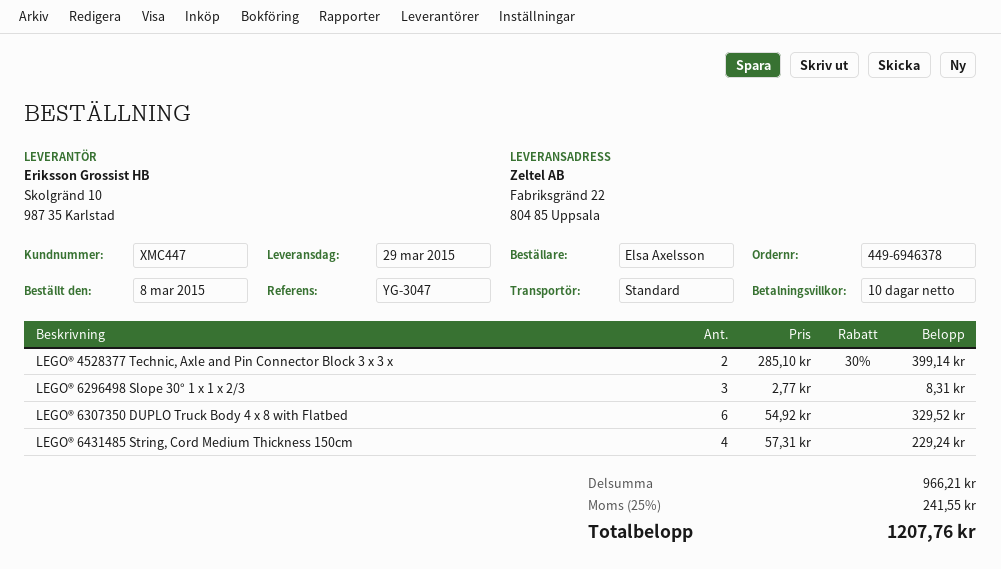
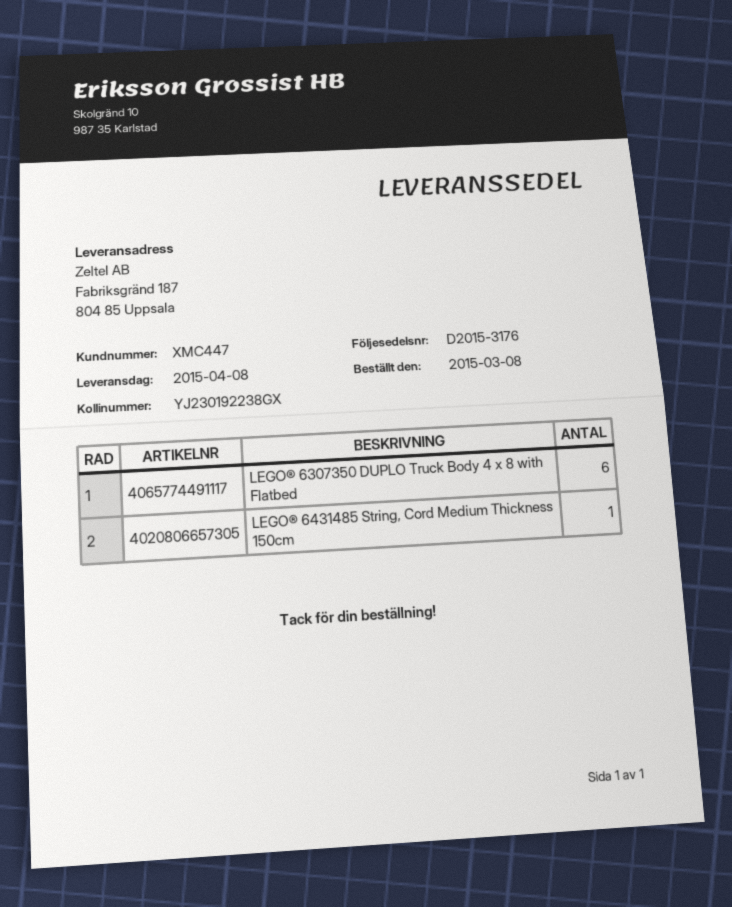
delivery date: 2015-03-29 -> 2015-04-08
ship to: Fabriksgränd 22, 804 85 Uppsala -> Fabriksgränd 187, 804 85 Uppsala
LEGO® 4528377 Technic, Axle and Pin Connector Block 3 x 3 x: 2 -> none
LEGO® 6296498 Slope 30° 1 x 1 x 2/3: 3 -> none
LEGO® 6431485 String, Cord Medium Thickness 150cm: 4 -> 1

